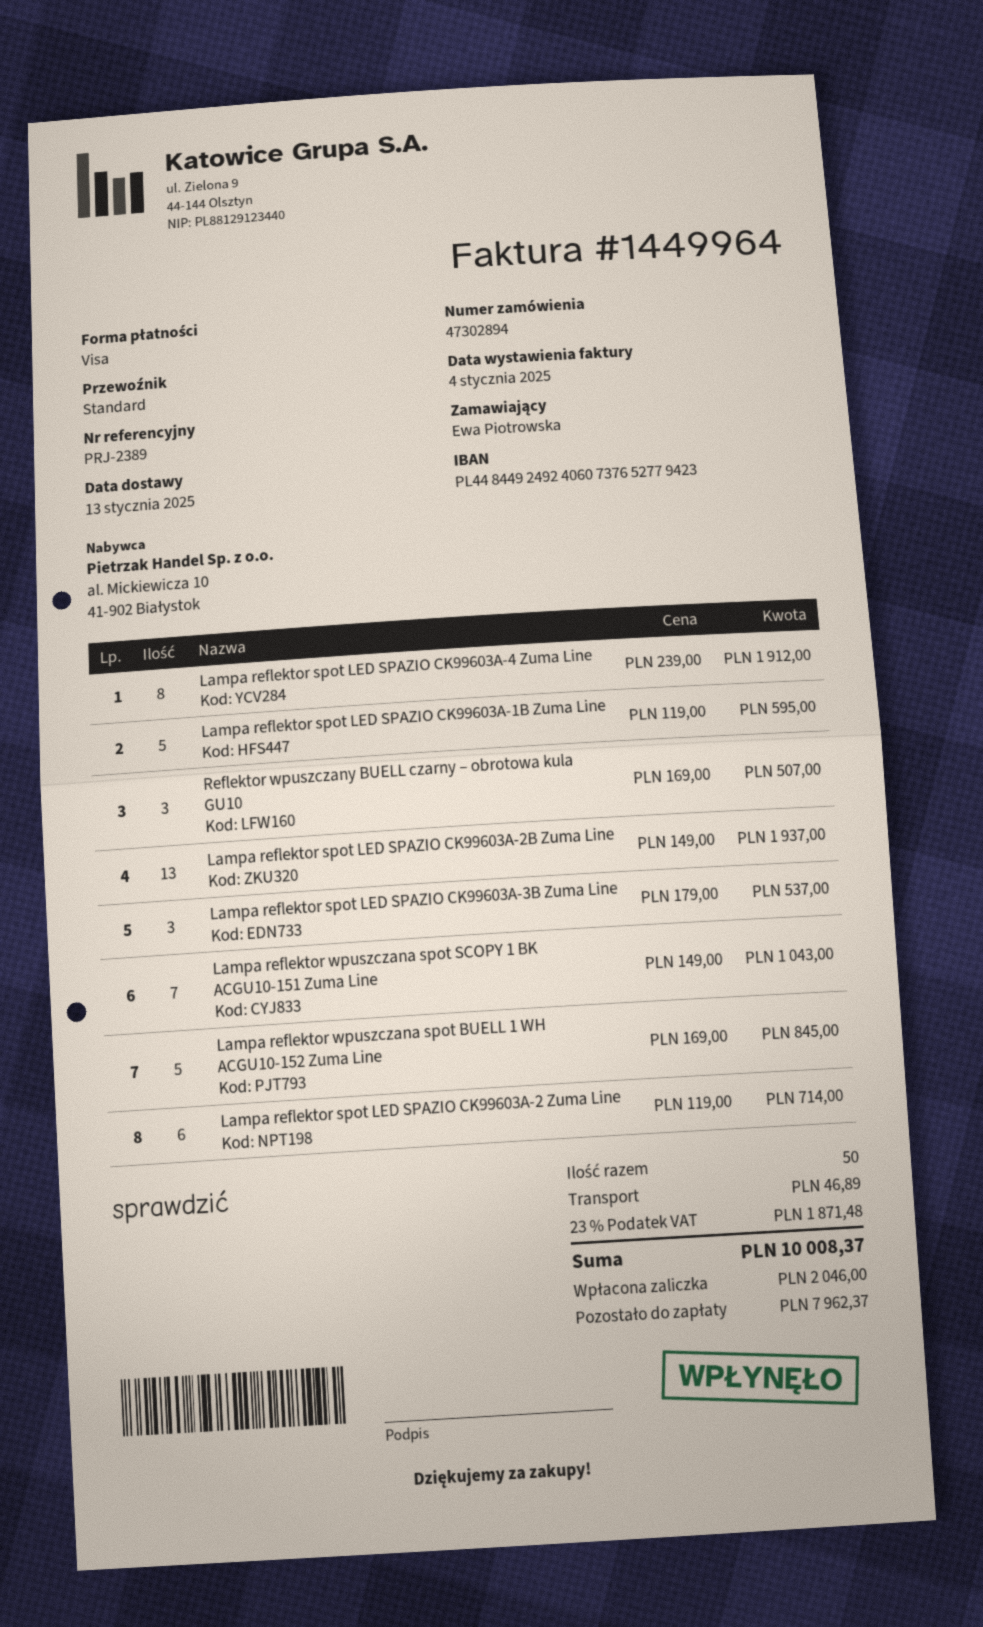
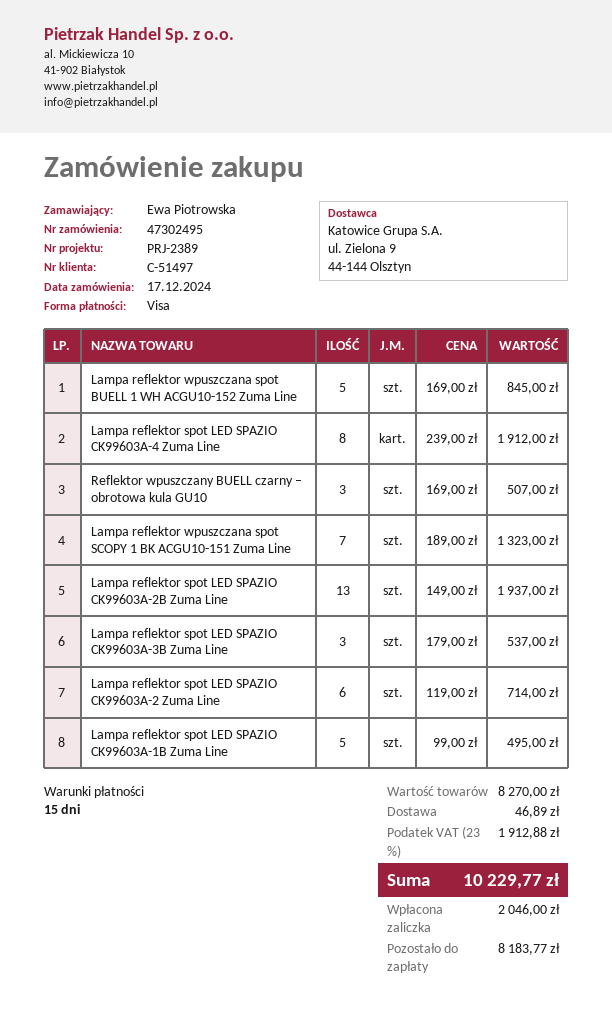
order number: 47302894 -> 47302495
Lampa reflektor spot LED SPAZIO CK99603A-1B Zuma Line: 5 x 119.00 = 595.00 -> 5 x 99.00 = 495.00
Lampa reflektor wpuszczana spot SCOPY 1 BK ACGU10-151 Zuma Line: 7 x 149.00 = 1043.00 -> 7 x 189.00 = 1323.00
tax: 23% = 1871.48 -> 23% = 1912.88
total: 10008.37 -> 10229.77
balance: 7962.37 -> 8183.77

